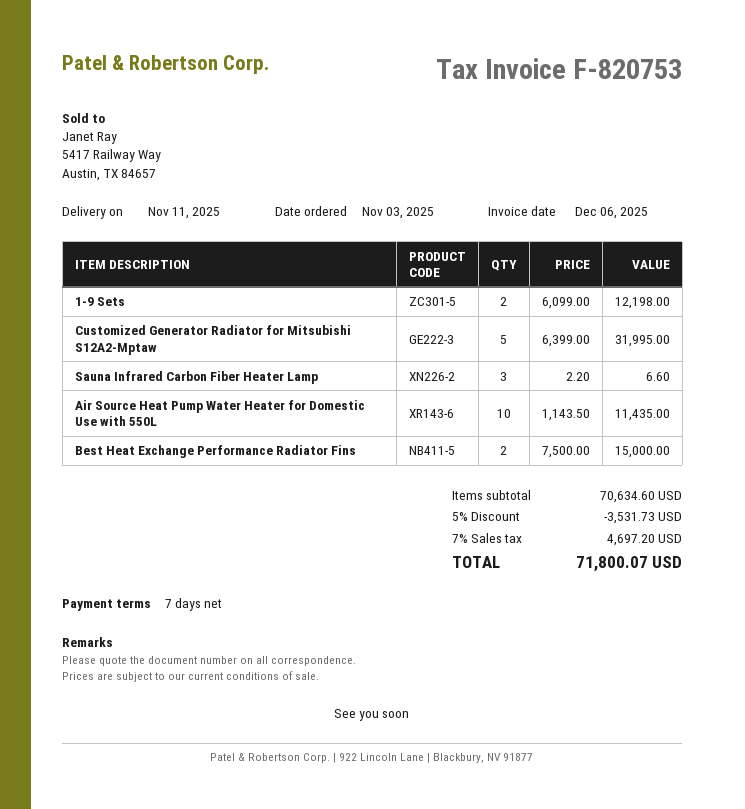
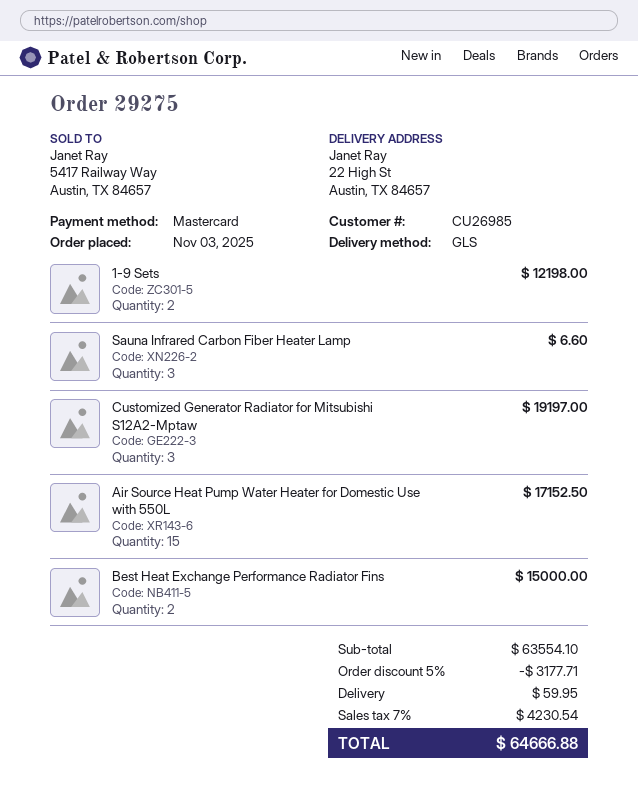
Customized Generator Radiator for Mitsubishi S12A2-Mptaw: 5 for 31995.00 -> 3 for 19197.00
Air Source Heat Pump Water Heater for Domestic Use with 550L: 10 for 11435.00 -> 15 for 17152.50
subtotal: 70634.60 -> 63554.10
discount: 5% = 3531.73 -> 5% = 3177.71
shipping: none -> 59.95
tax: 7% = 4697.20 -> 7% = 4230.54
total: 71800.07 -> 64666.88

